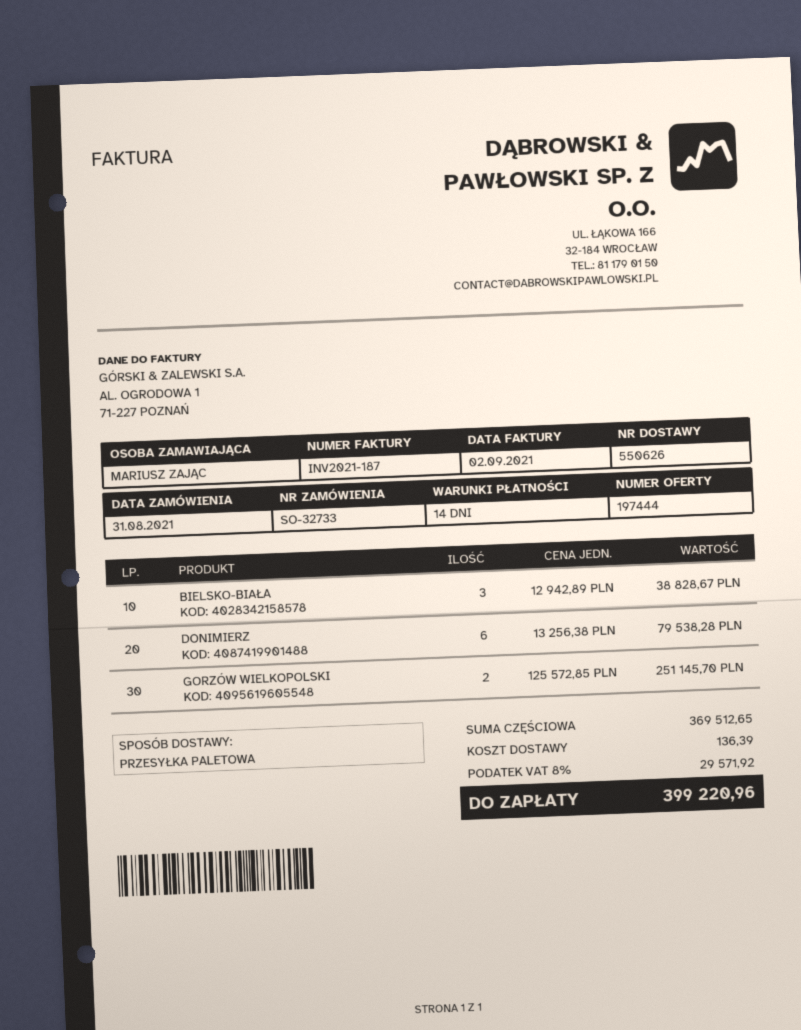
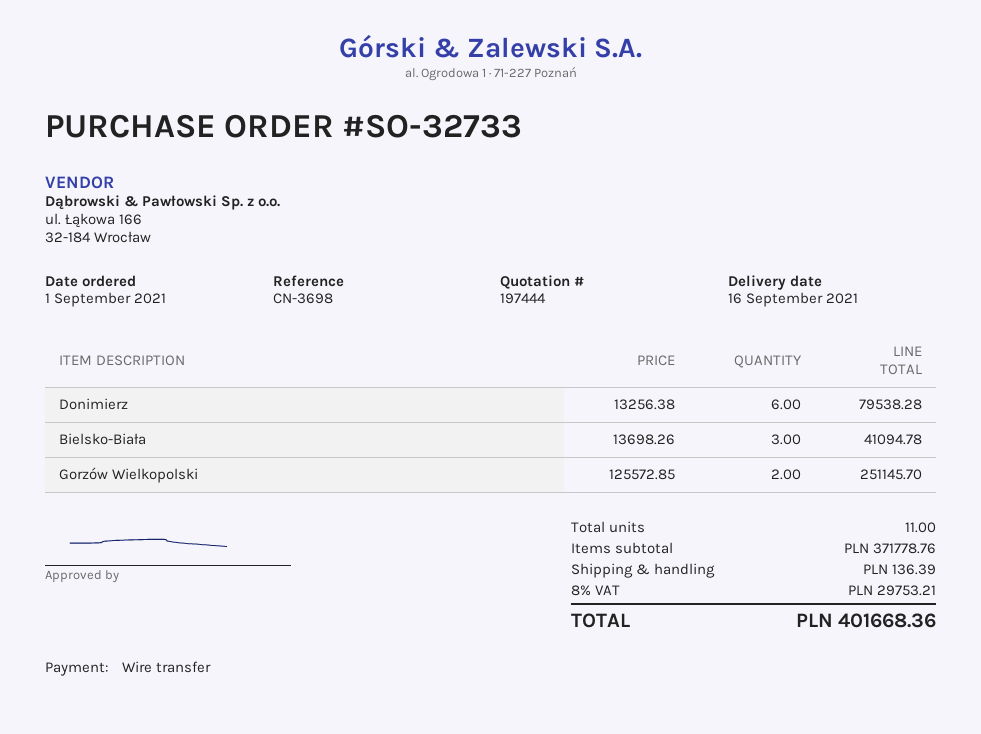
order date: 2021-08-31 -> 2021-09-01
BIELSKO-BIAŁA: 3 x 12942.89 = 38828.67 -> 3 x 13698.26 = 41094.78
subtotal: 369512.65 -> 371778.76
tax: 8% = 29571.92 -> 8% = 29753.21
total: 399220.96 -> 401668.36

